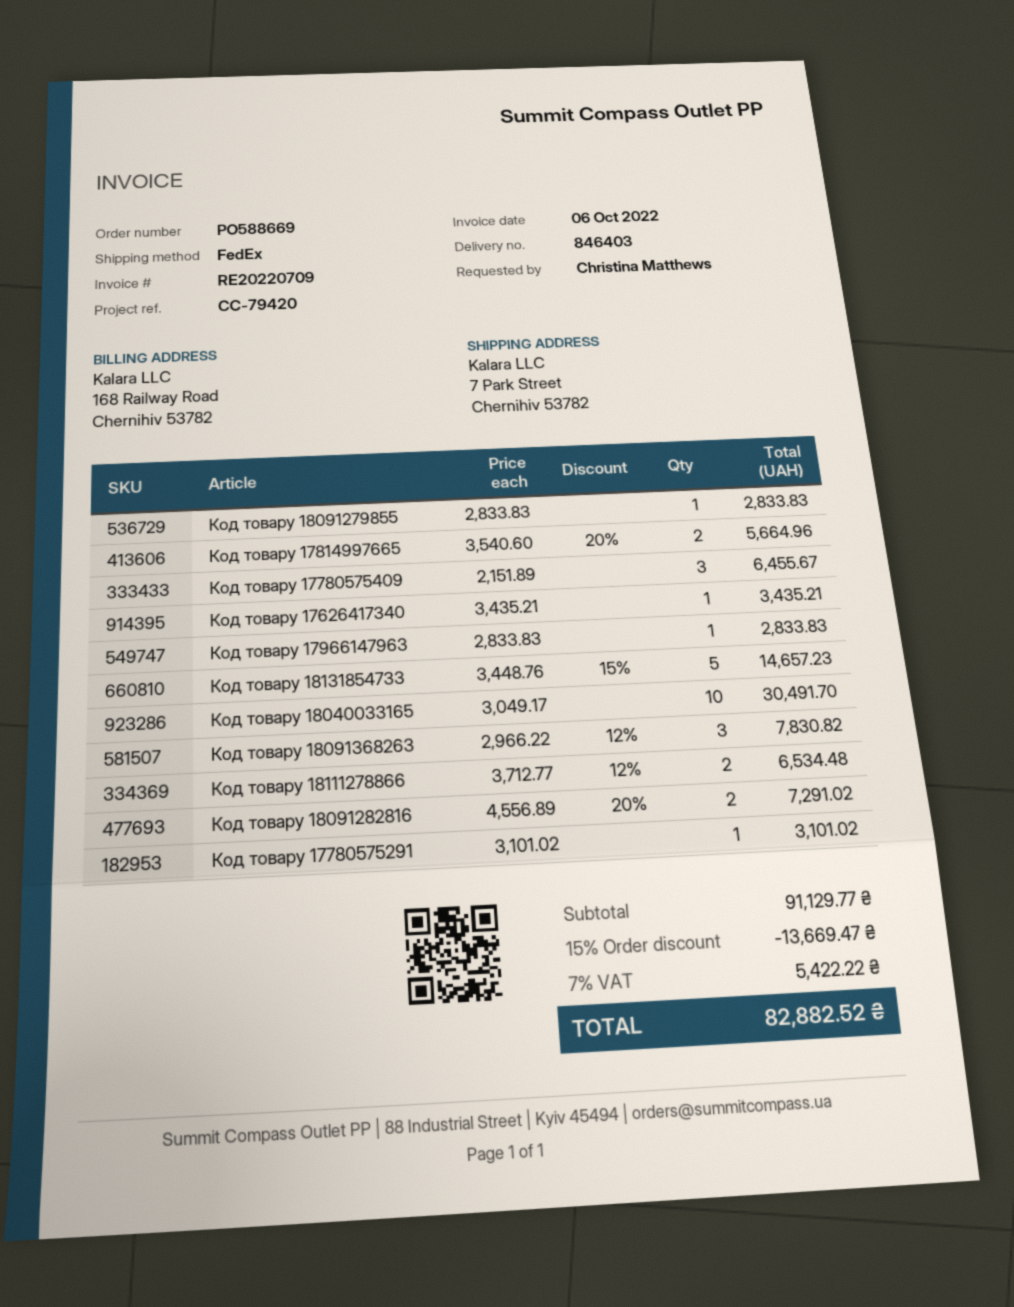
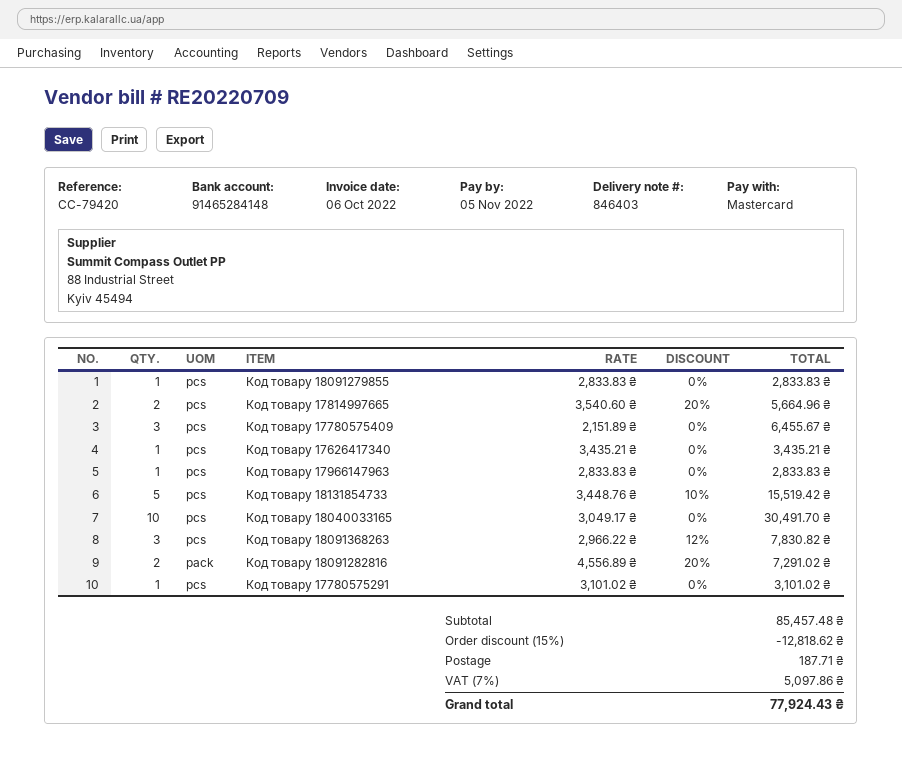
Код товару 18131854733: 5 x 3448.76 - 15% = 14657.23 -> 5 x 3448.76 - 10% = 15519.42
Код товару 18111278866: 2 x 3712.77 - 12% = 6534.48 -> none
subtotal: 91129.77 -> 85457.48
discount: 15% = 13669.47 -> 15% = 12818.62
shipping: none -> 187.71
tax: 7% = 5422.22 -> 7% = 5097.86
total: 82882.52 -> 77924.43

